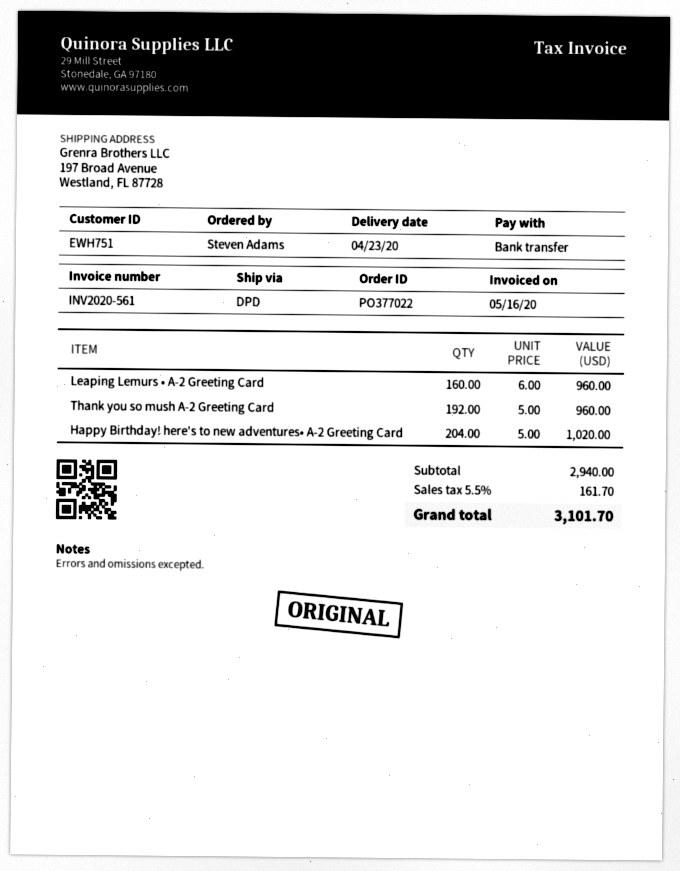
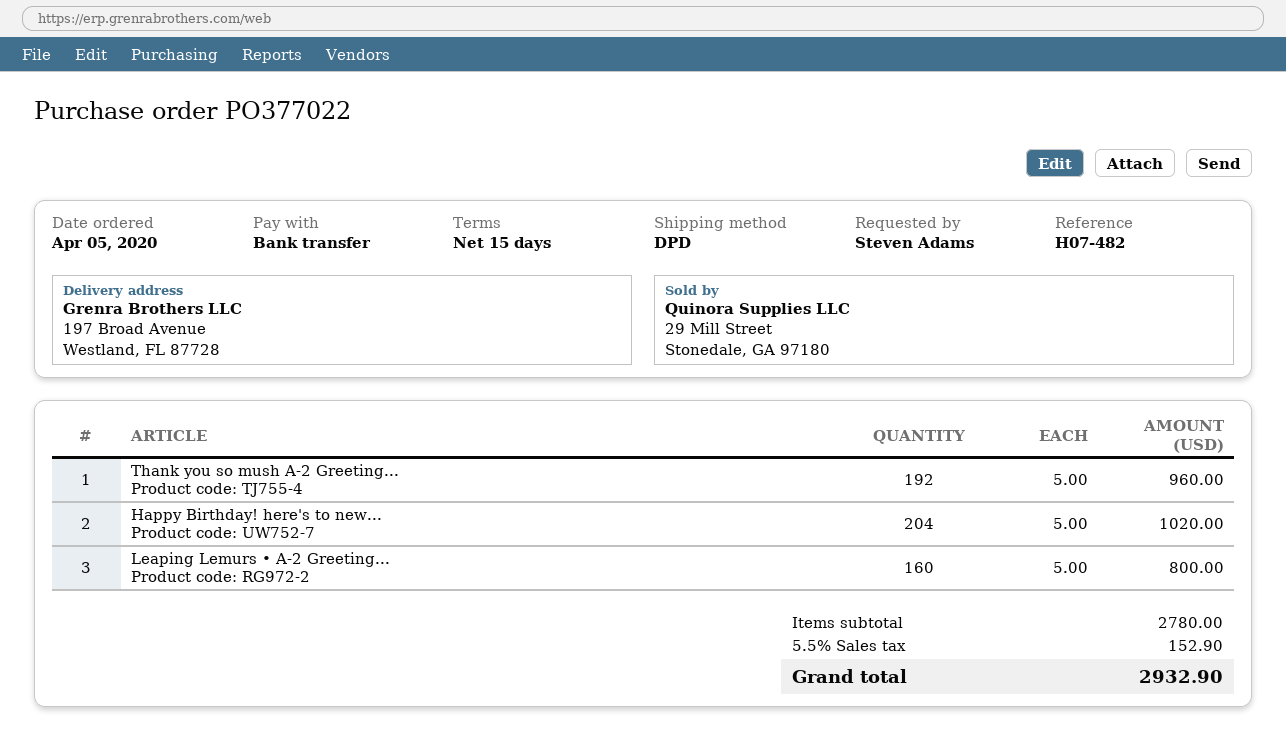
Leaping Lemurs • A-2 Greeting Card: 160 x 6.00 = 960.00 -> 160 x 5.00 = 800.00
subtotal: 2940.00 -> 2780.00
tax: 5.5% = 161.70 -> 5.5% = 152.90
total: 3101.70 -> 2932.90

